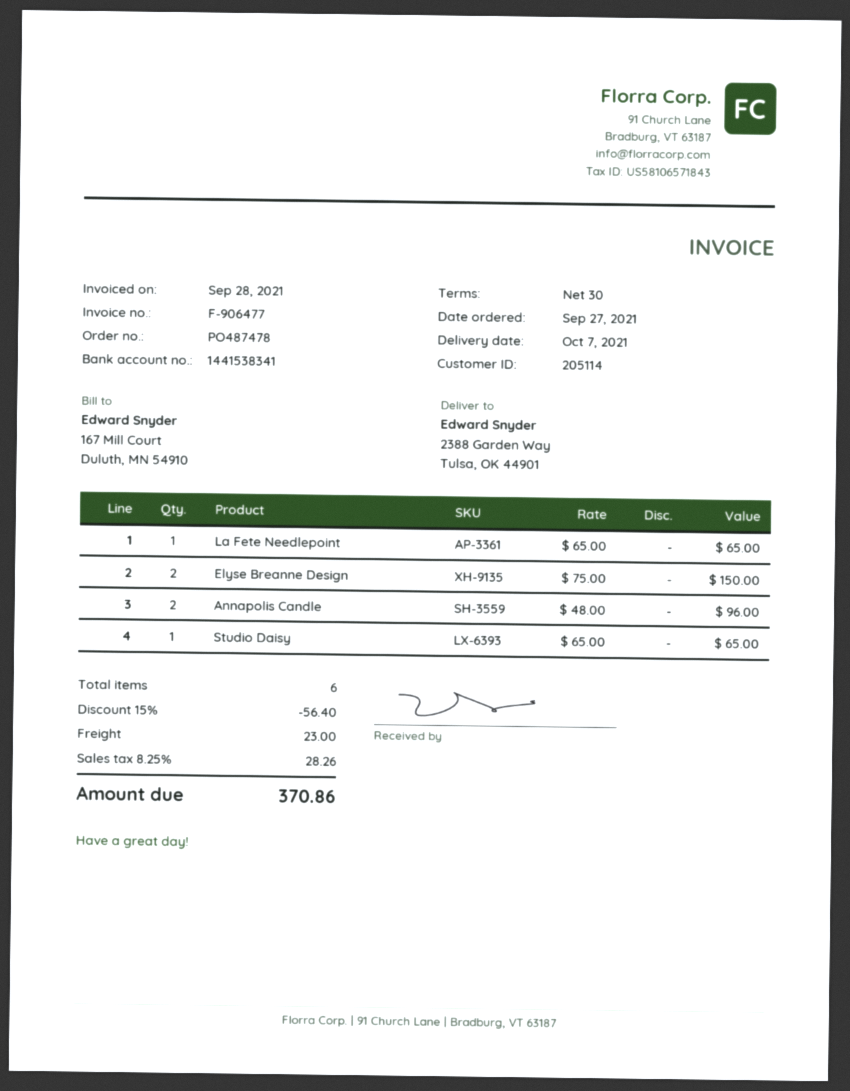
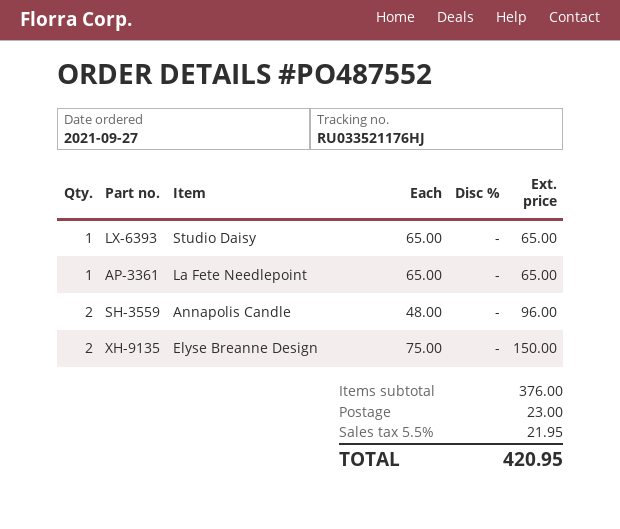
order number: PO487478 -> PO487552
discount: 15% = 56.40 -> none
tax: 8.25% = 28.26 -> 5.5% = 21.95
total: 370.86 -> 420.95

